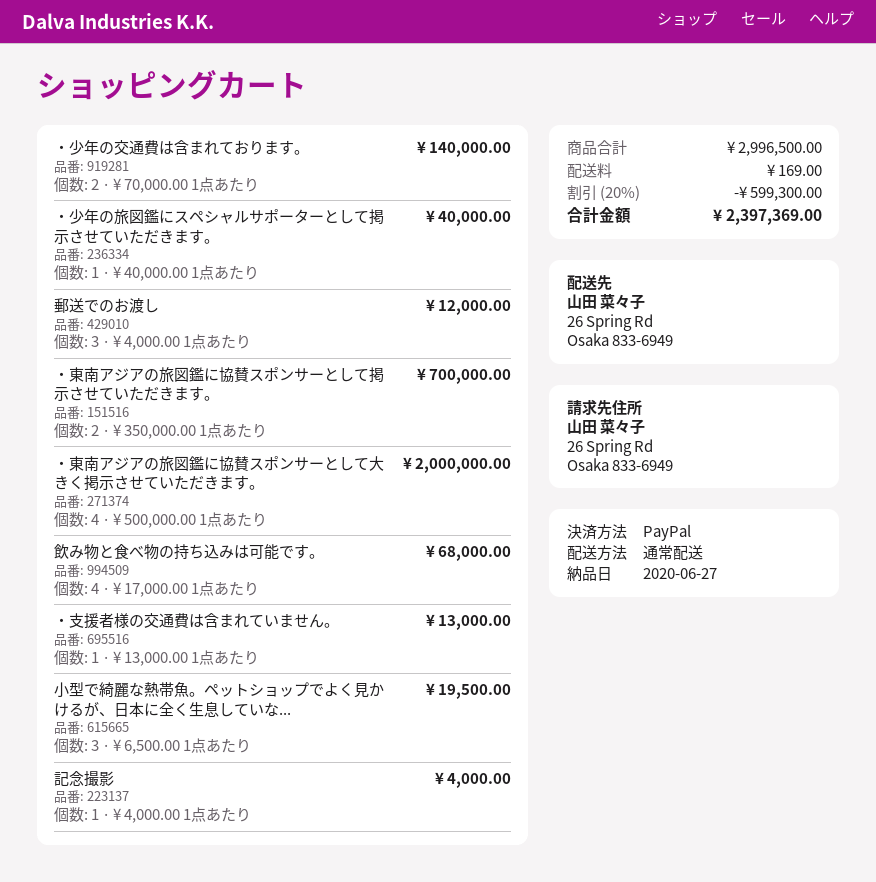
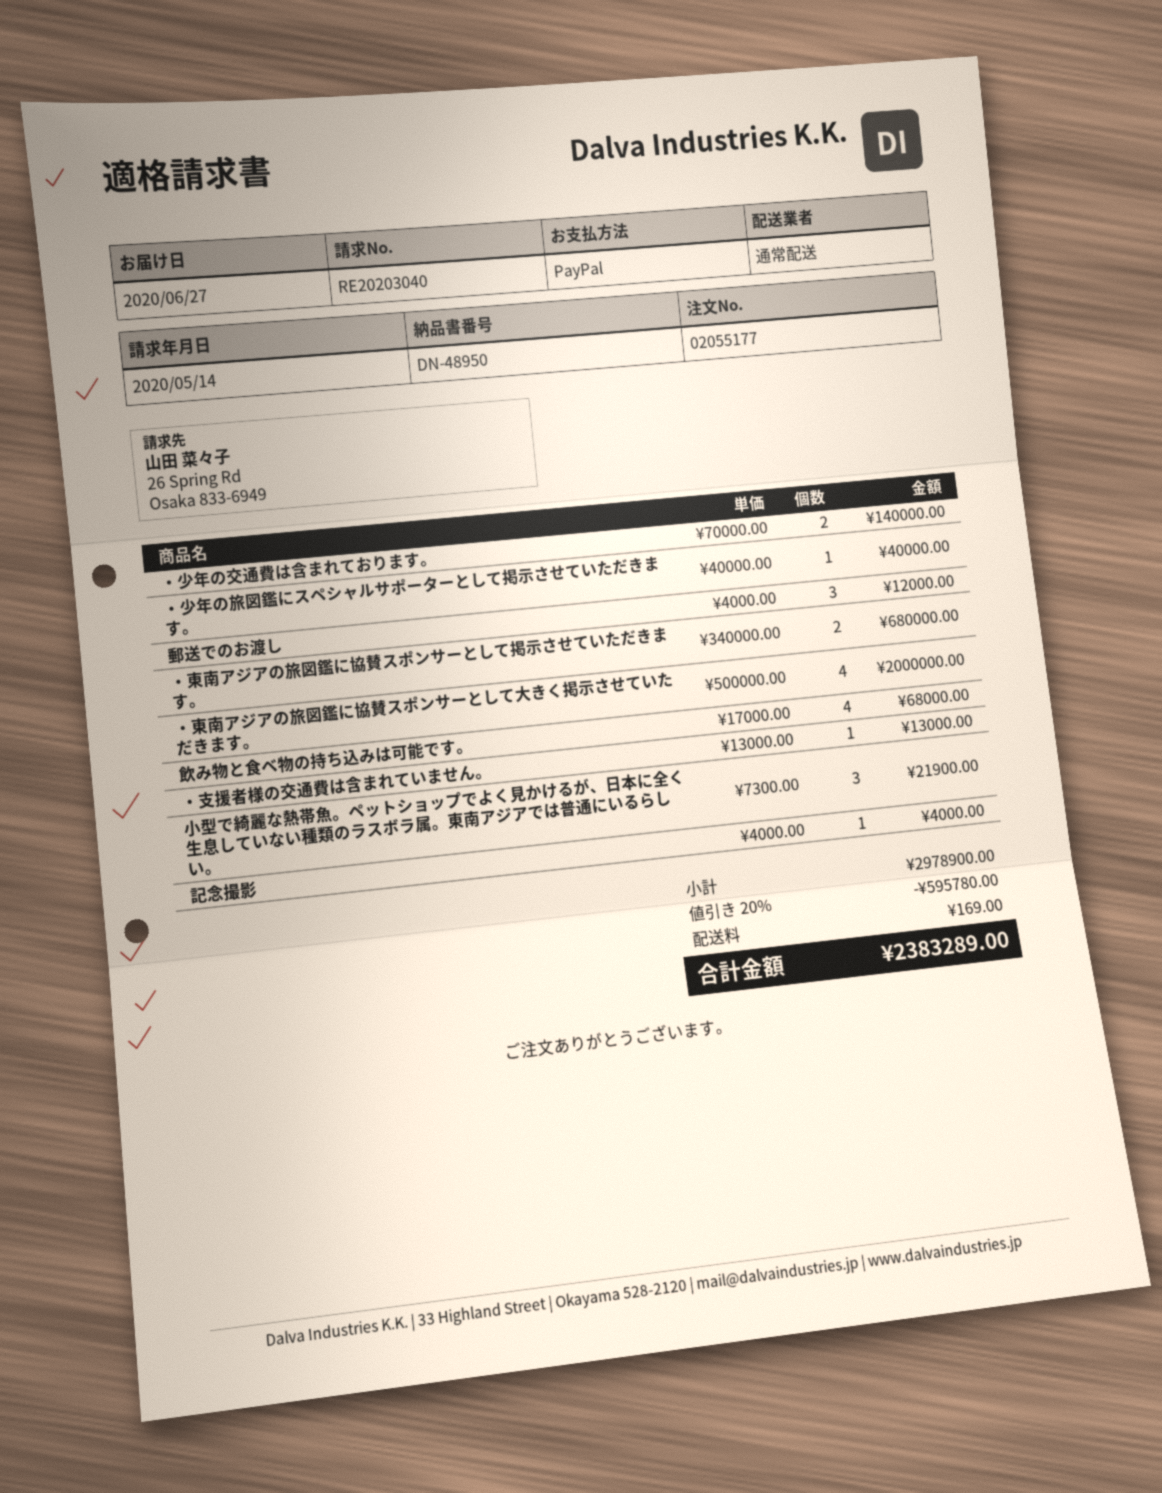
・東南アジアの旅図鑑に協賛スポンサーとして掲示させていただきます。: 2 x 350000.00 = 700000.00 -> 2 x 340000.00 = 680000.00
小型で綺麗な熱帯魚。ペットショップでよく見かけるが、日本に全く生息していな...: 3 x 6500.00 = 19500.00 -> 3 x 7300.00 = 21900.00
subtotal: 2996500.00 -> 2978900.00
discount: 20% = 599300.00 -> 20% = 595780.00
total: 2397369.00 -> 2383289.00

